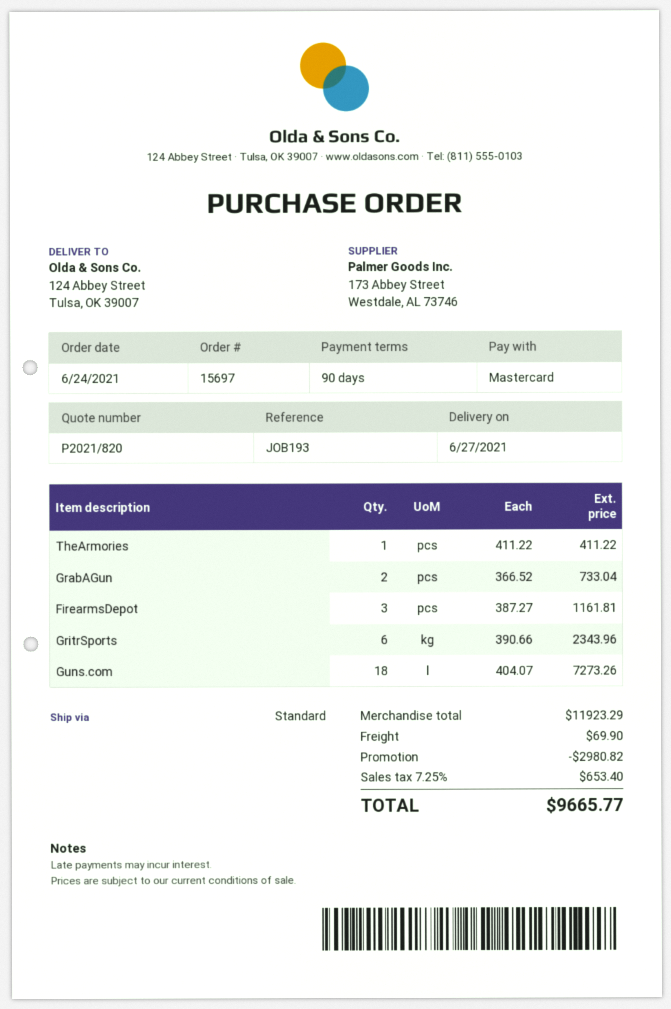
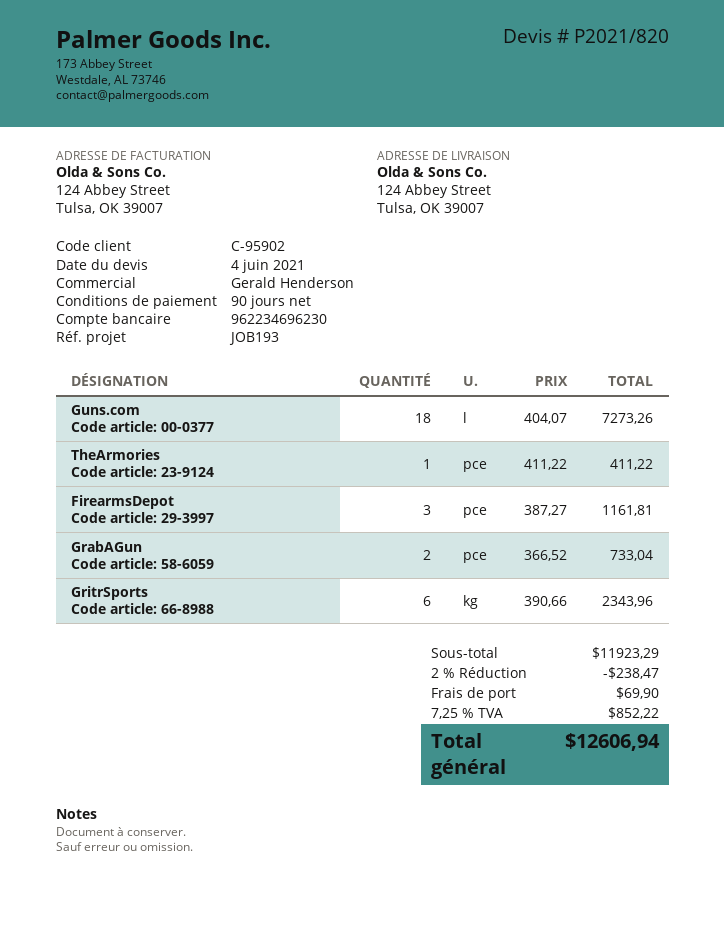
discount: 2980.82 -> 238.47
tax: 7.25% = 653.40 -> 7.25% = 852.22
total: 9665.77 -> 12606.94

